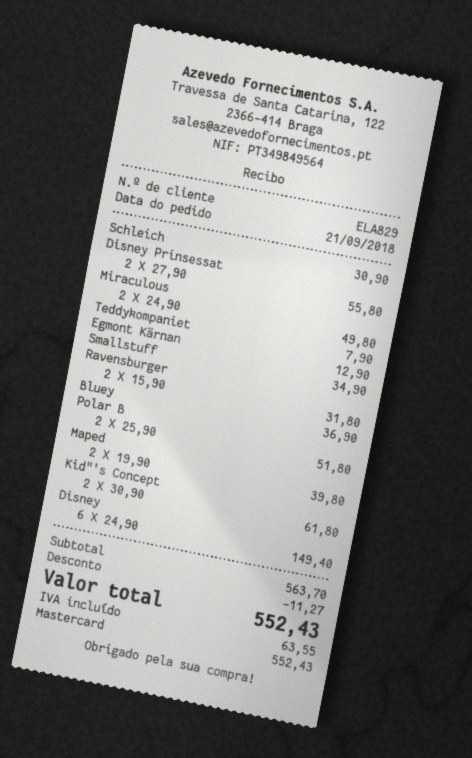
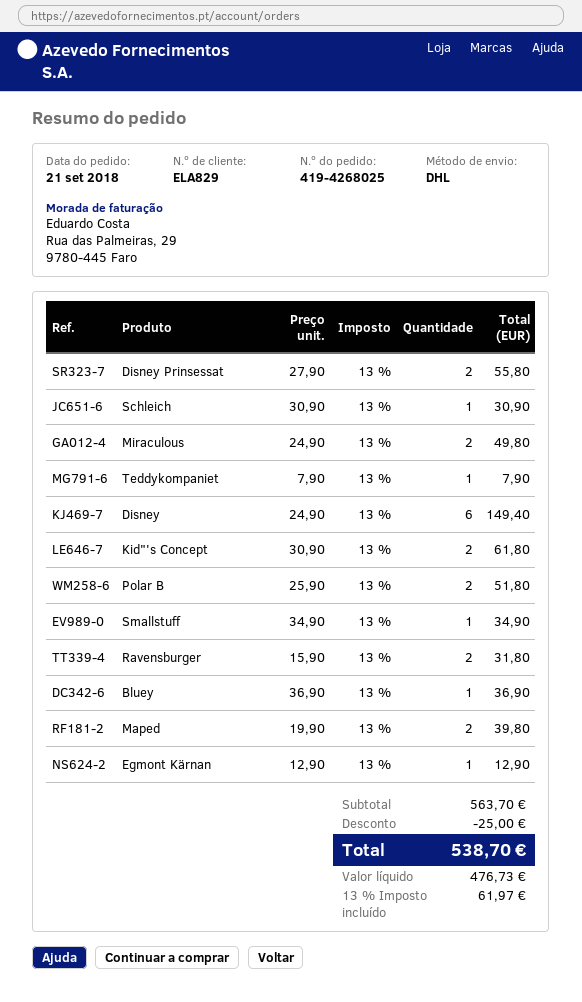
discount: 11.27 -> 25.00
tax: 63.55 -> 61.97
total: 552.43 -> 538.70

